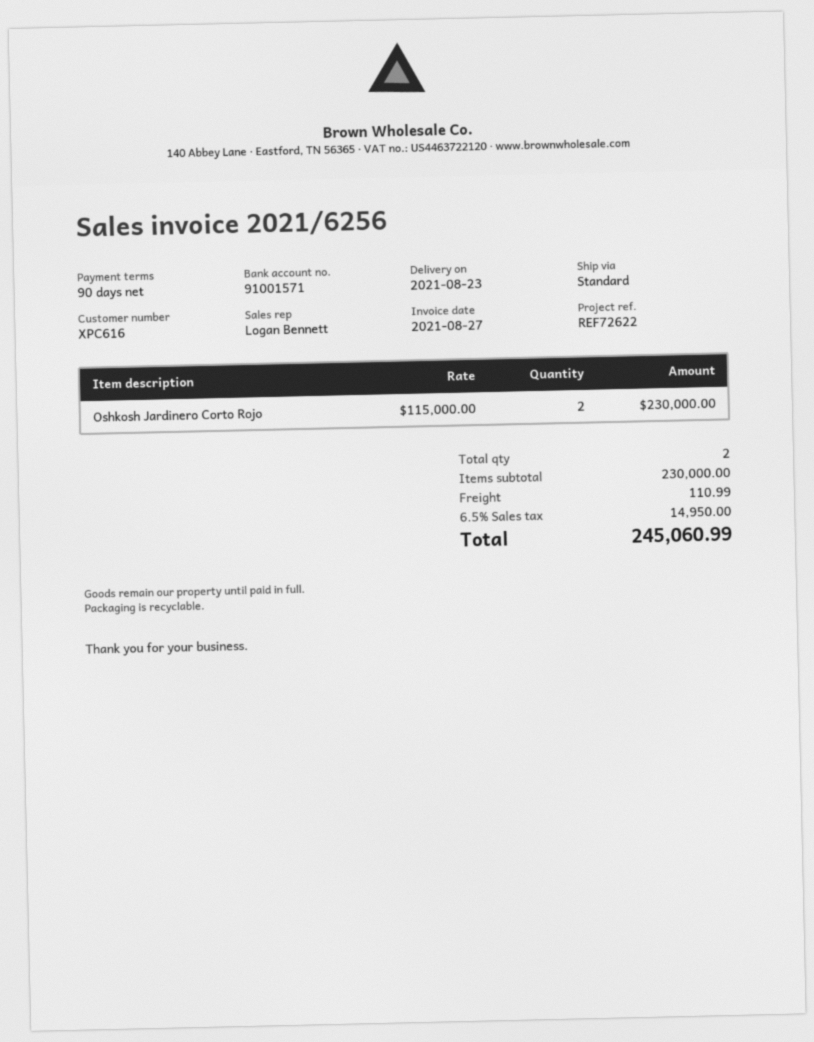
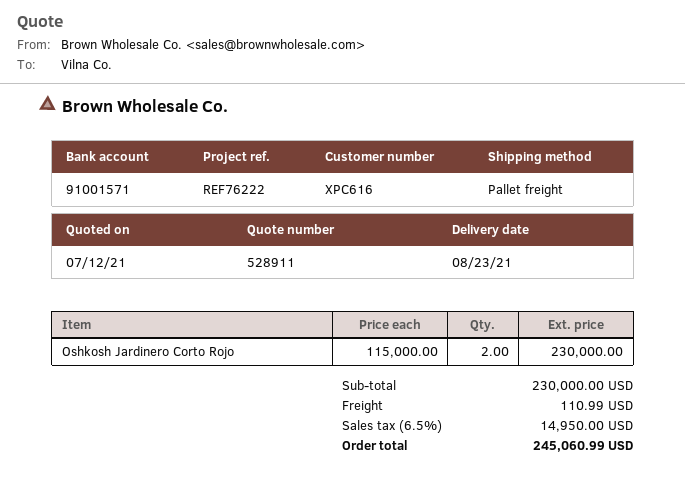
reference: REF72622 -> REF76222
shipping method: standard -> pallet freight

